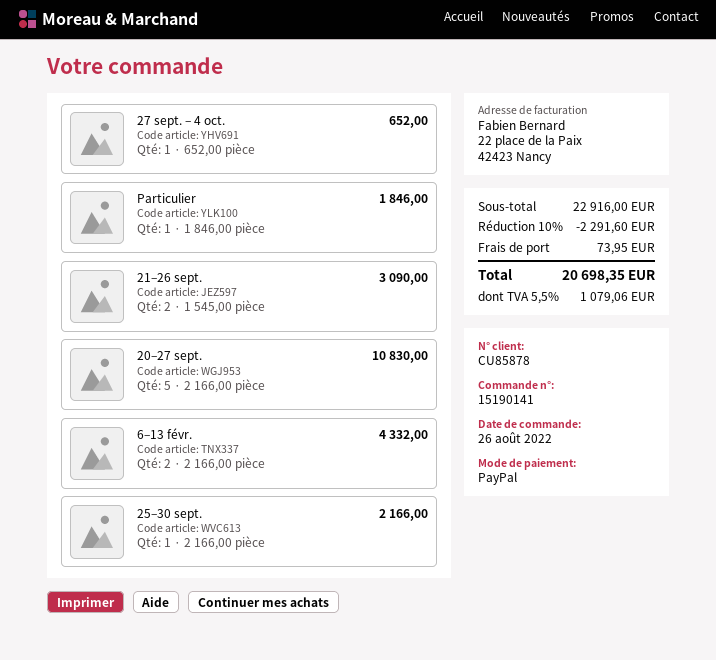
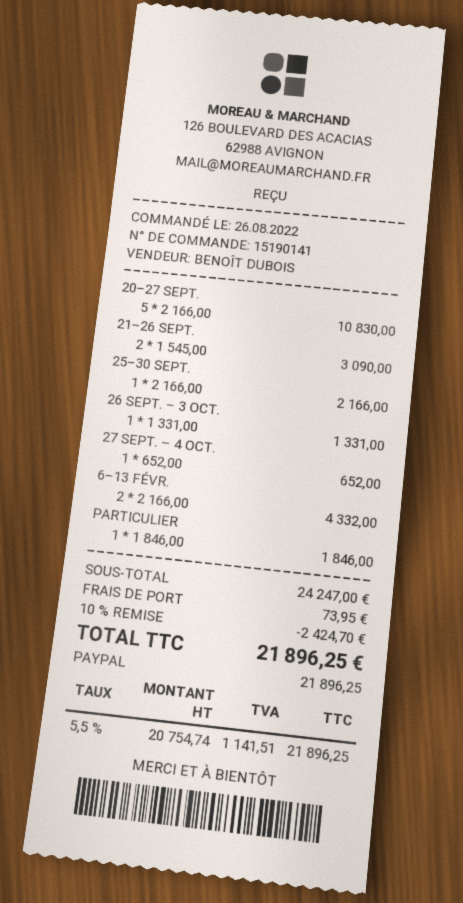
26 SEPT. – 3 OCT.: none -> 1 x 1331.00 = 1331.00
subtotal: 22916.00 -> 24247.00
discount: 10% = 2291.60 -> 10% = 2424.70
tax: 5.5% = 1079.06 -> 5.5% = 1141.51
total: 20698.35 -> 21896.25

